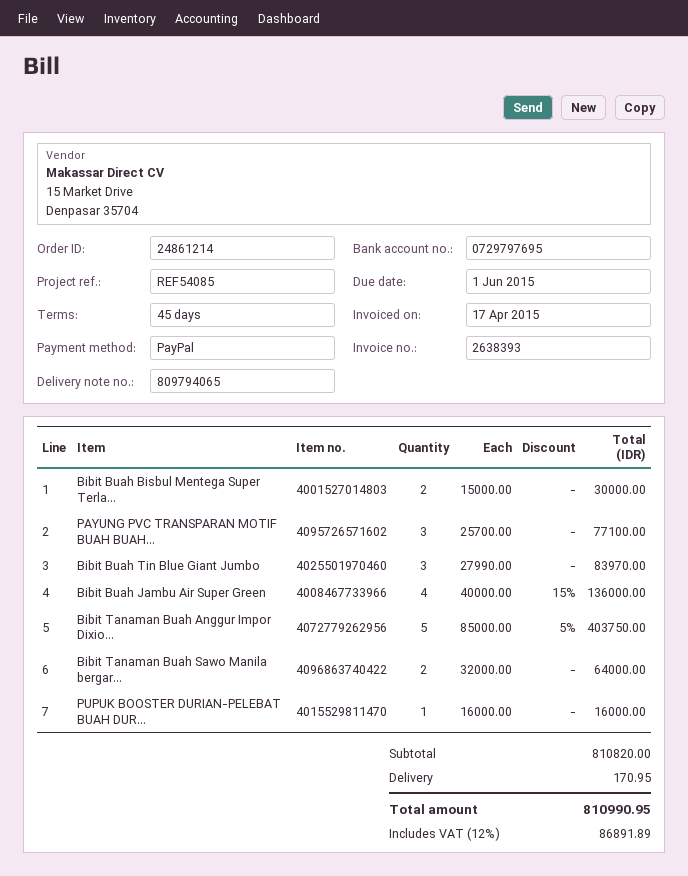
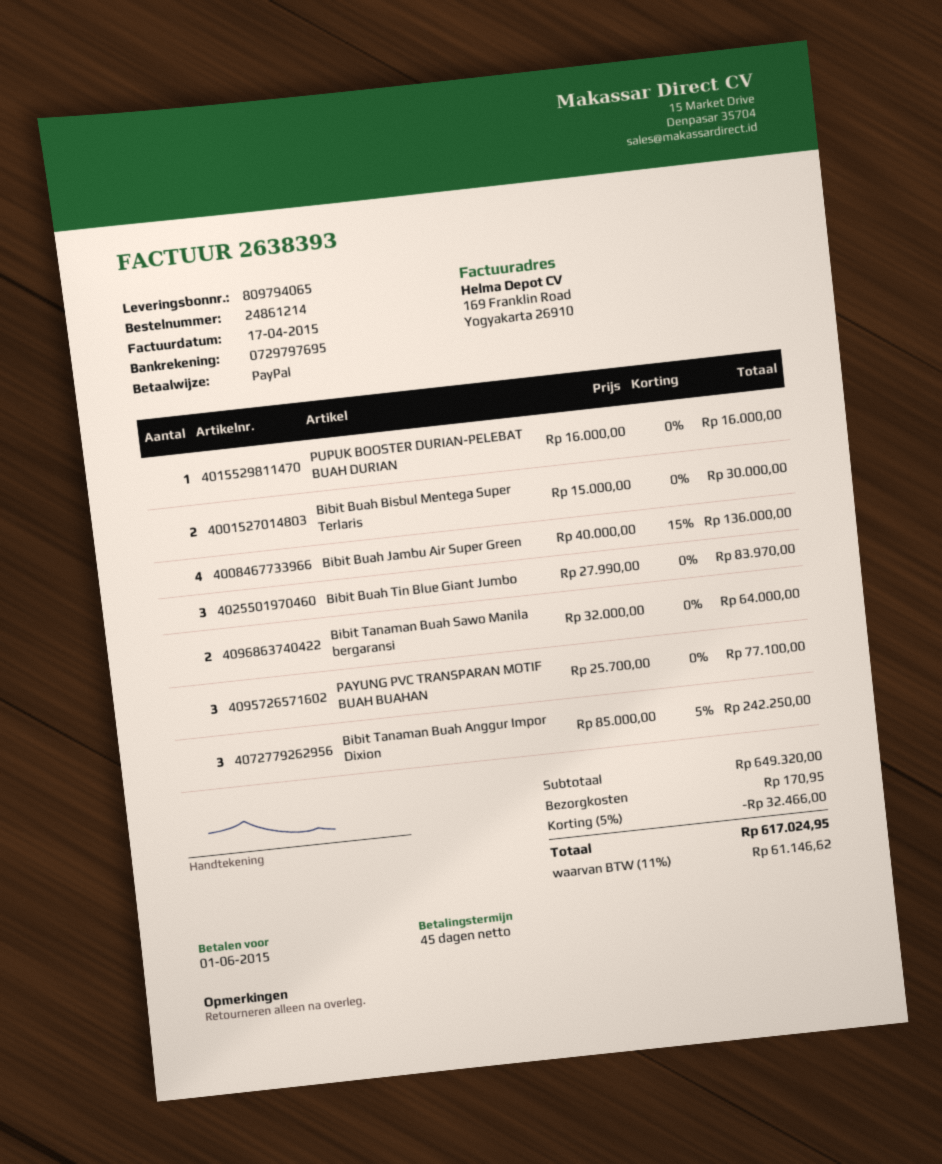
Bibit Tanaman Buah Anggur Impor Dixio...: 5 x 85000.00 - 5% = 403750.00 -> 3 x 85000.00 - 5% = 242250.00
subtotal: 810820.00 -> 649320.00
discount: none -> 5% = 32466.00
tax: 12% = 86891.89 -> 11% = 61146.62
total: 810990.95 -> 617024.95

